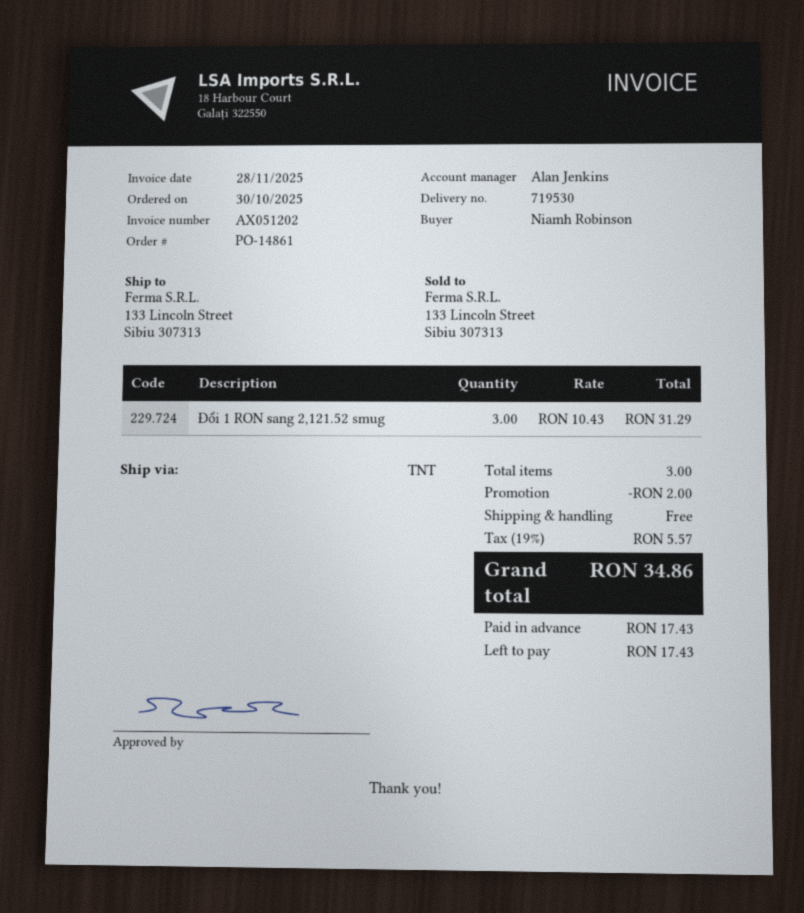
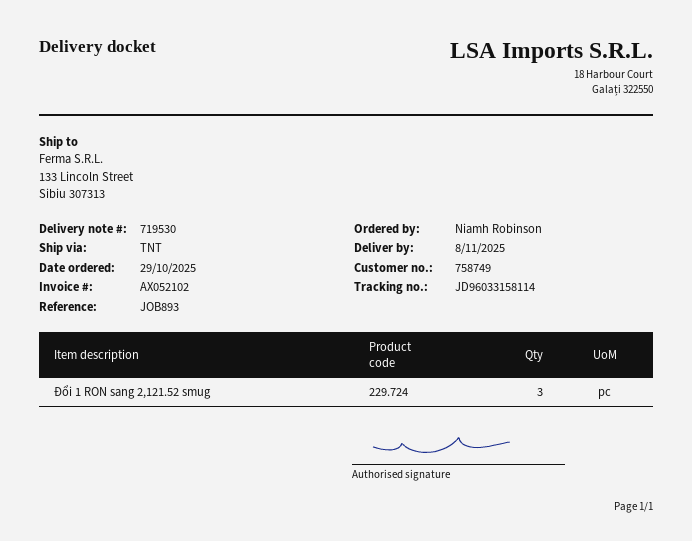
order date: 2025-10-30 -> 2025-10-29
invoice number: AX051202 -> AX052102

